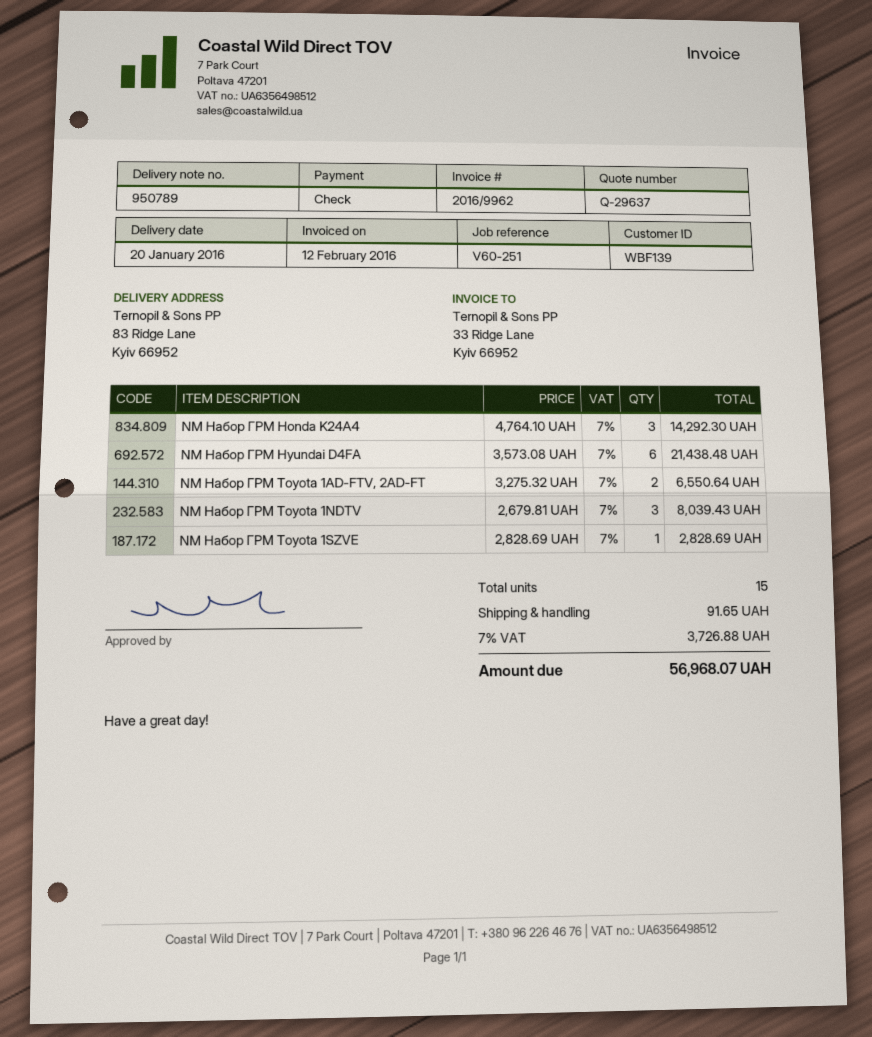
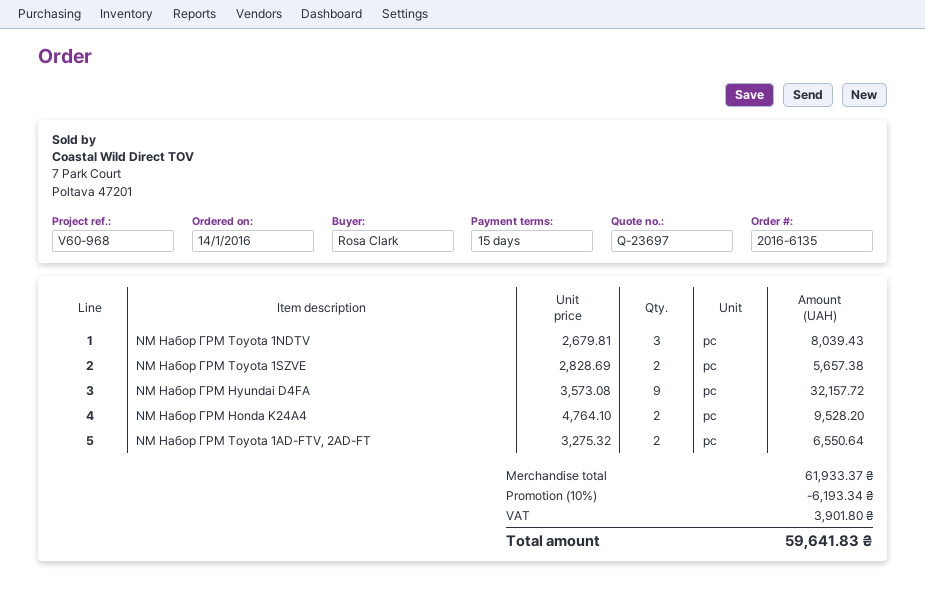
quote number: Q-29637 -> Q-23697
reference: V60-251 -> V60-968
NM Набор ГРМ Honda K24A4: 3 x 4764.10 = 14292.30 -> 2 x 4764.10 = 9528.20
NM Набор ГРМ Hyundai D4FA: 6 x 3573.08 = 21438.48 -> 9 x 3573.08 = 32157.72
NM Набор ГРМ Toyota 1SZVE: 1 x 2828.69 = 2828.69 -> 2 x 2828.69 = 5657.38
discount: none -> 10% = 6193.34
shipping: 91.65 -> none
tax: 3726.88 -> 3901.80
total: 56968.07 -> 59641.83

